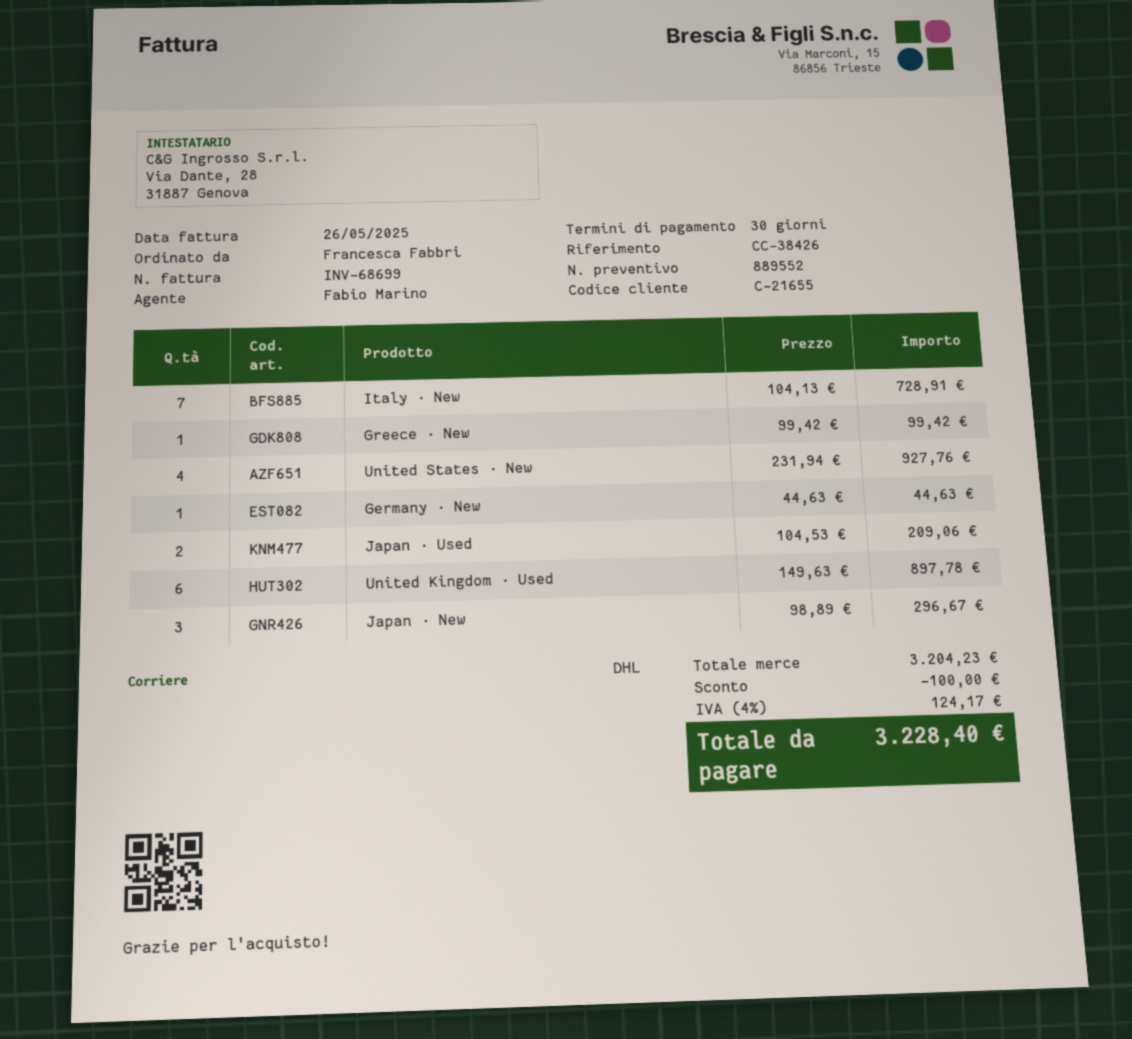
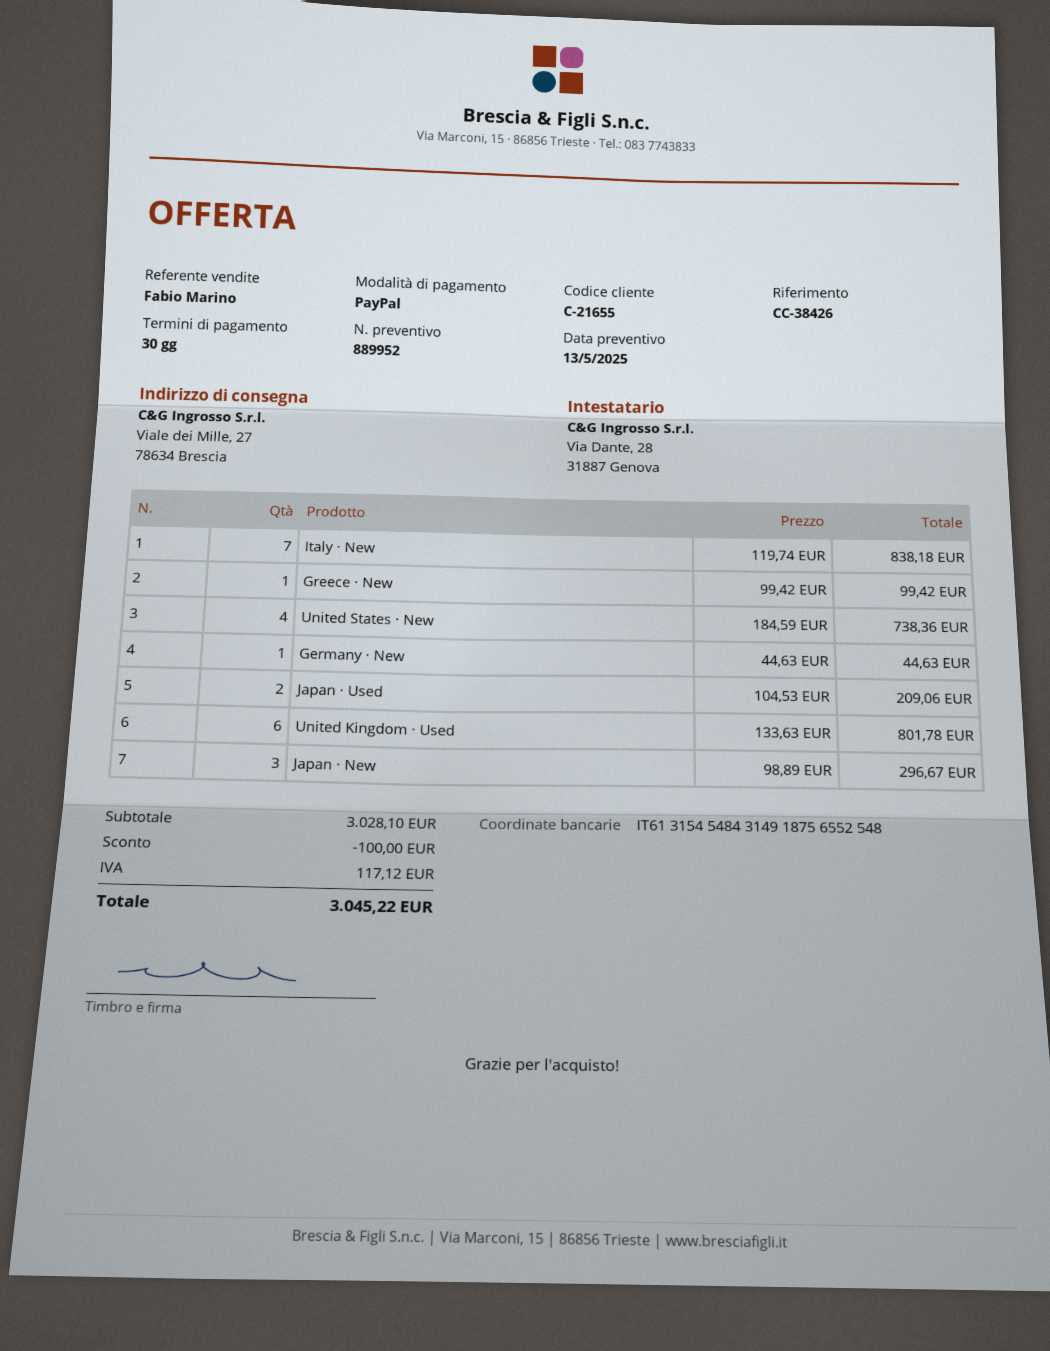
quote number: 889552 -> 889952
Italy · New: 7 x 104.13 = 728.91 -> 7 x 119.74 = 838.18
United States · New: 4 x 231.94 = 927.76 -> 4 x 184.59 = 738.36
United Kingdom · Used: 6 x 149.63 = 897.78 -> 6 x 133.63 = 801.78
subtotal: 3204.23 -> 3028.10
tax: 124.17 -> 117.12
total: 3228.40 -> 3045.22

